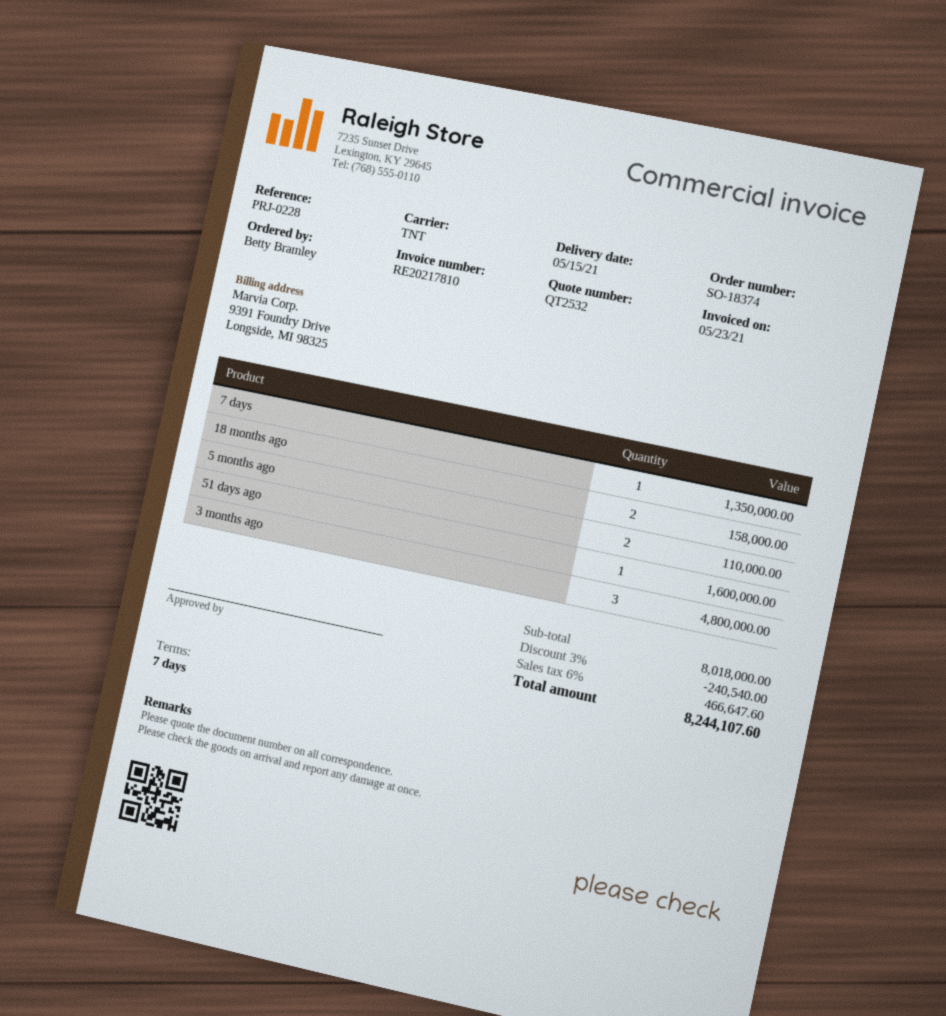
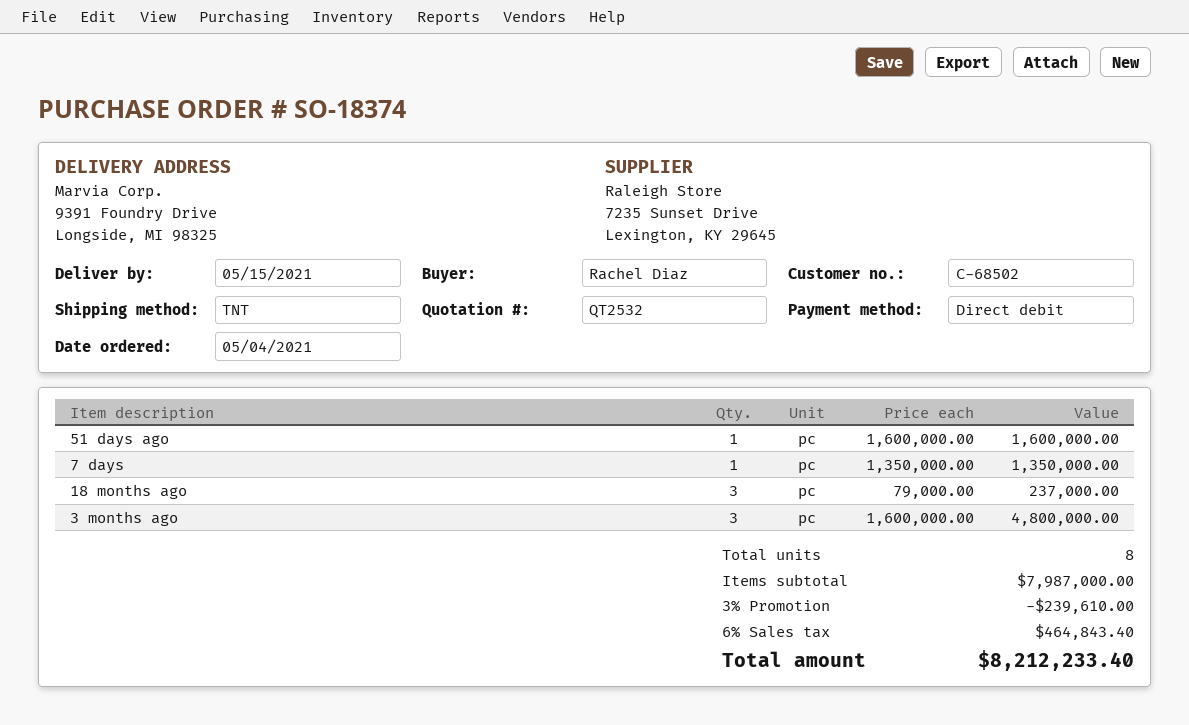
ordered by: Betty Bramley -> Rachel Diaz
18 months ago: 2 for 158000.00 -> 3 for 237000.00
5 months ago: 2 for 110000.00 -> none
subtotal: 8018000.00 -> 7987000.00
discount: 3% = 240540.00 -> 3% = 239610.00
tax: 6% = 466647.60 -> 6% = 464843.40
total: 8244107.60 -> 8212233.40

